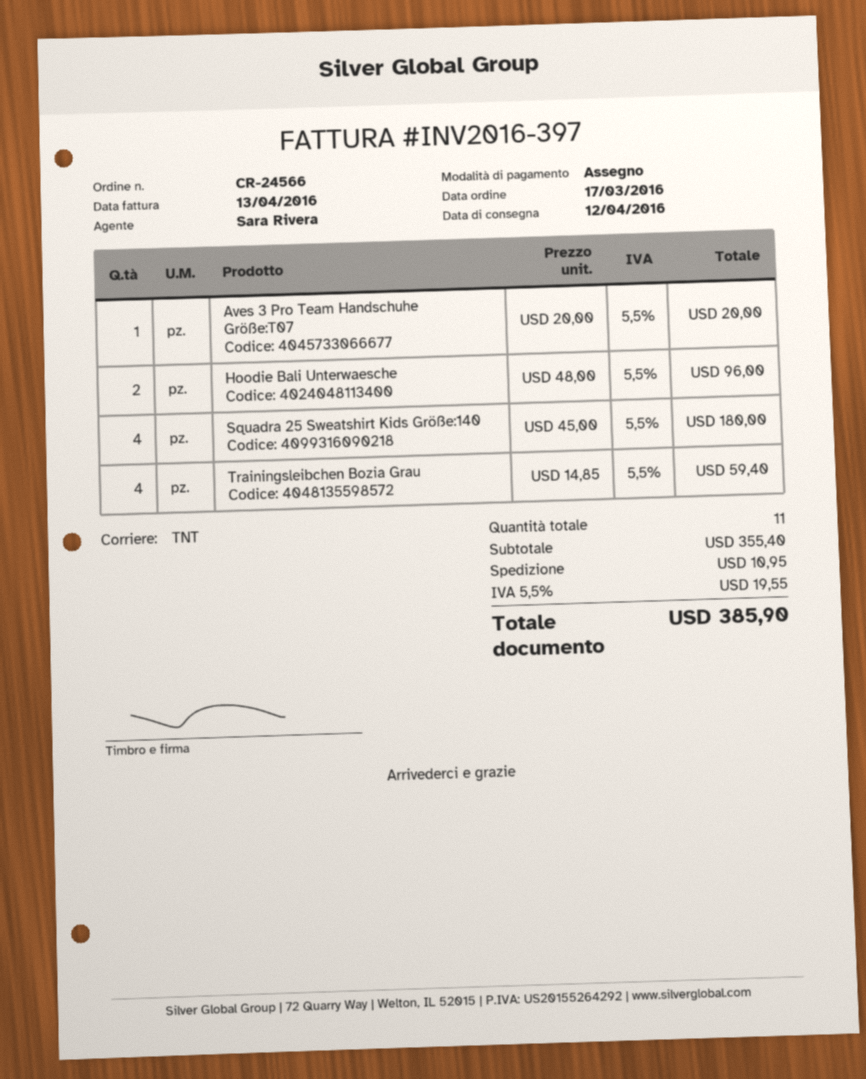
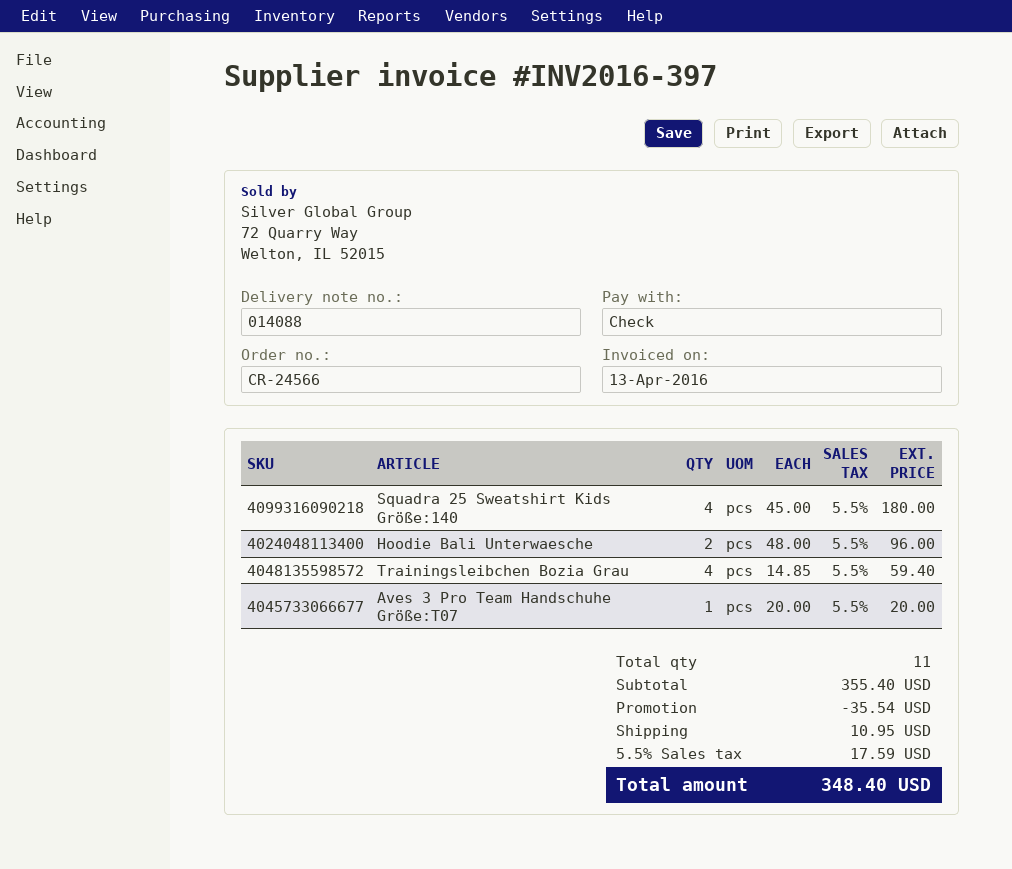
discount: none -> 35.54
tax: 5.5% = 19.55 -> 5.5% = 17.59
total: 385.90 -> 348.40

